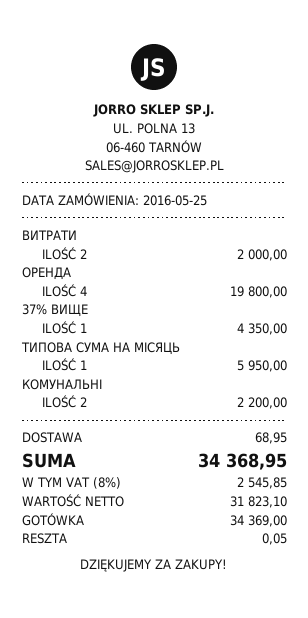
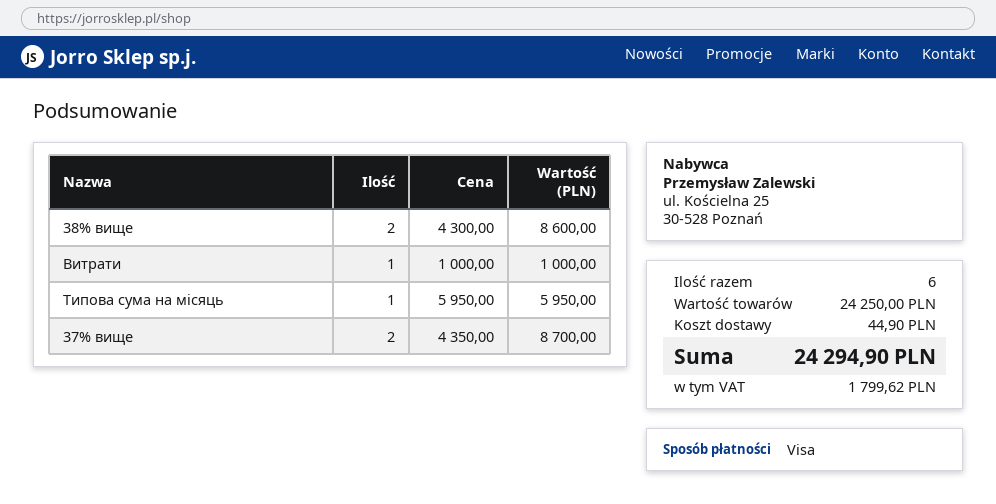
payment method: cash -> Visa
ВИТРАТИ: 2 for 2000.00 -> 1 for 1000.00
ОРЕНДА: 4 for 19800.00 -> none
37% ВИЩЕ: 1 for 4350.00 -> 2 for 8700.00
КОМУНАЛЬНІ: 2 for 2200.00 -> none
38% вище: none -> 2 for 8600.00
shipping: 68.95 -> 44.90
tax: 2545.85 -> 1799.62
total: 34368.95 -> 24294.90

